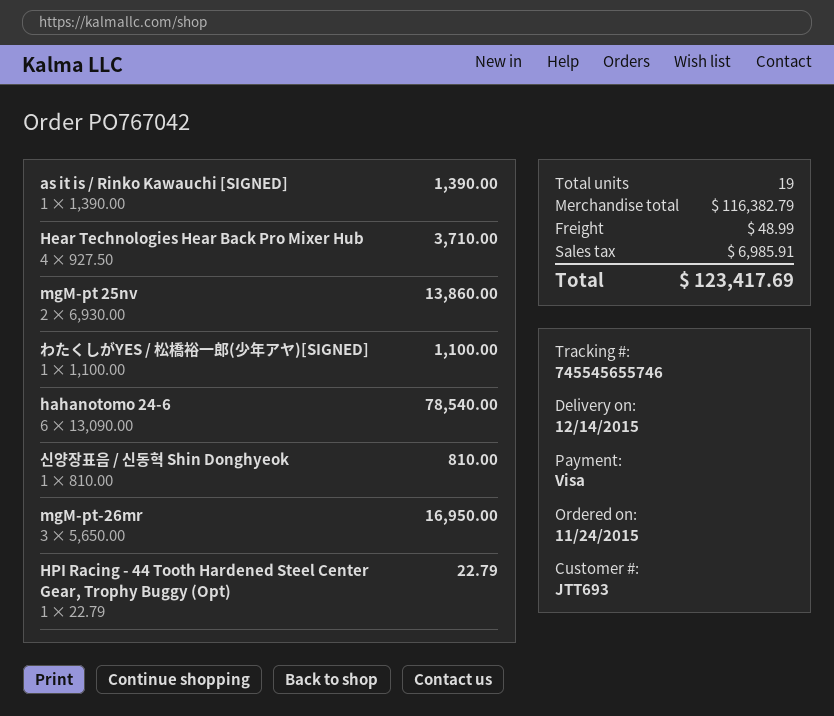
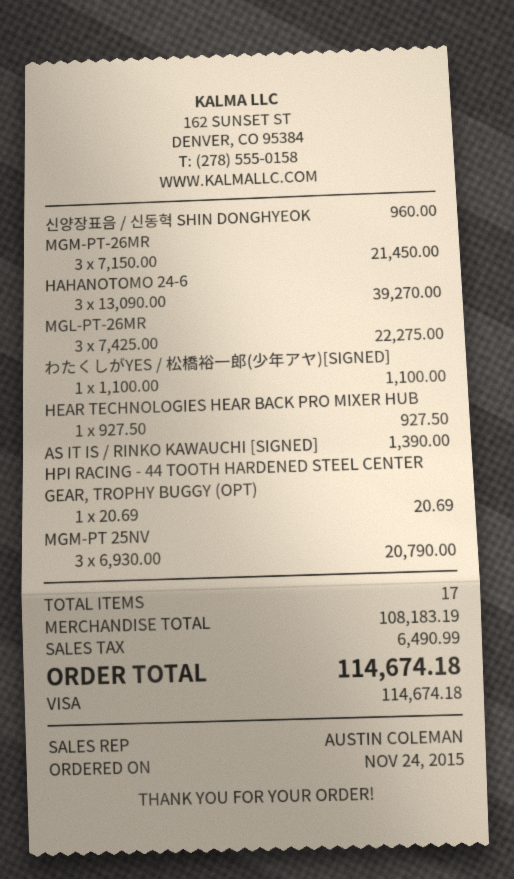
Hear Technologies Hear Back Pro Mixer Hub: 4 x 927.50 = 3710.00 -> 1 x 927.50 = 927.50
mgM-pt 25nv: 2 x 6930.00 = 13860.00 -> 3 x 6930.00 = 20790.00
hahanotomo 24-6: 6 x 13090.00 = 78540.00 -> 3 x 13090.00 = 39270.00
신양장표음 / 신동혁 Shin Donghyeok: 1 x 810.00 = 810.00 -> 1 x 960.00 = 960.00
mgM-pt-26mr: 3 x 5650.00 = 16950.00 -> 3 x 7150.00 = 21450.00
HPI Racing - 44 Tooth Hardened Steel Center Gear, Trophy Buggy (Opt): 1 x 22.79 = 22.79 -> 1 x 20.69 = 20.69
MGL-PT-26MR: none -> 3 x 7425.00 = 22275.00
total quantity: 19 -> 17
subtotal: 116382.79 -> 108183.19
shipping: 48.99 -> none
tax: 6985.91 -> 6490.99
total: 123417.69 -> 114674.18

